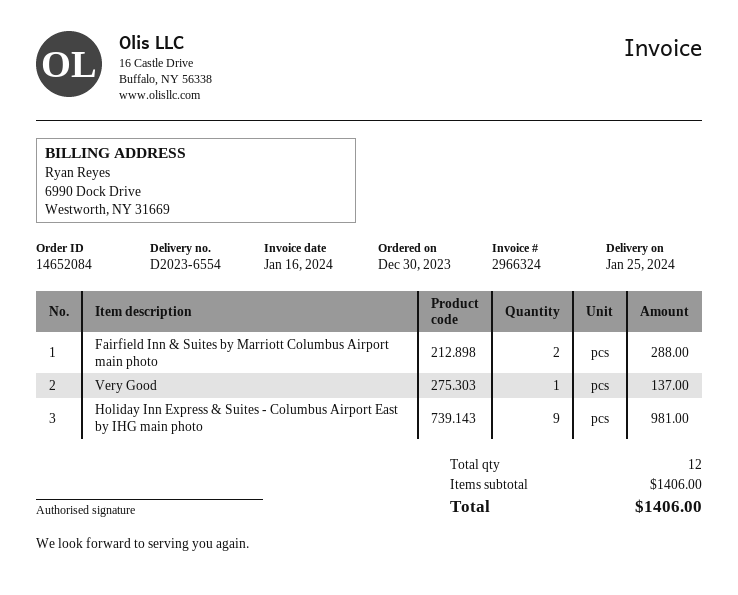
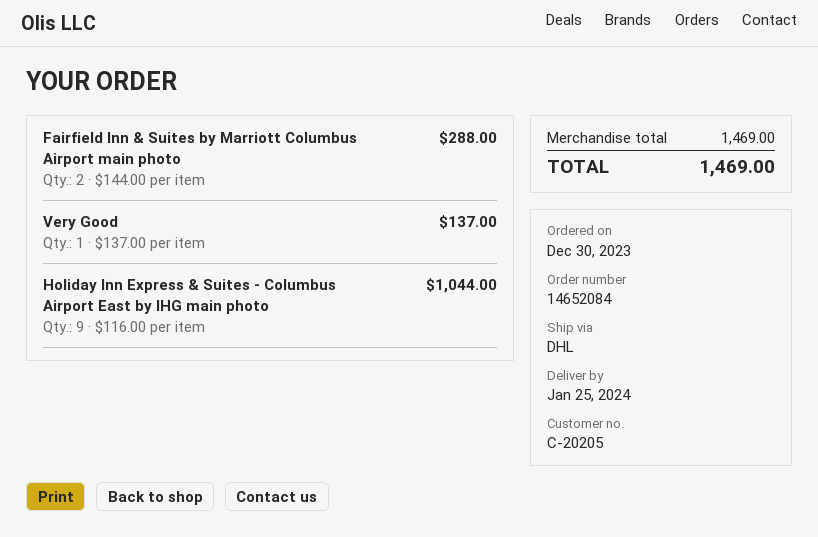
Holiday Inn Express & Suites - Columbus Airport East by IHG main photo: 9 for 981.00 -> 9 for 1044.00
subtotal: 1406.00 -> 1469.00
total: 1406.00 -> 1469.00

